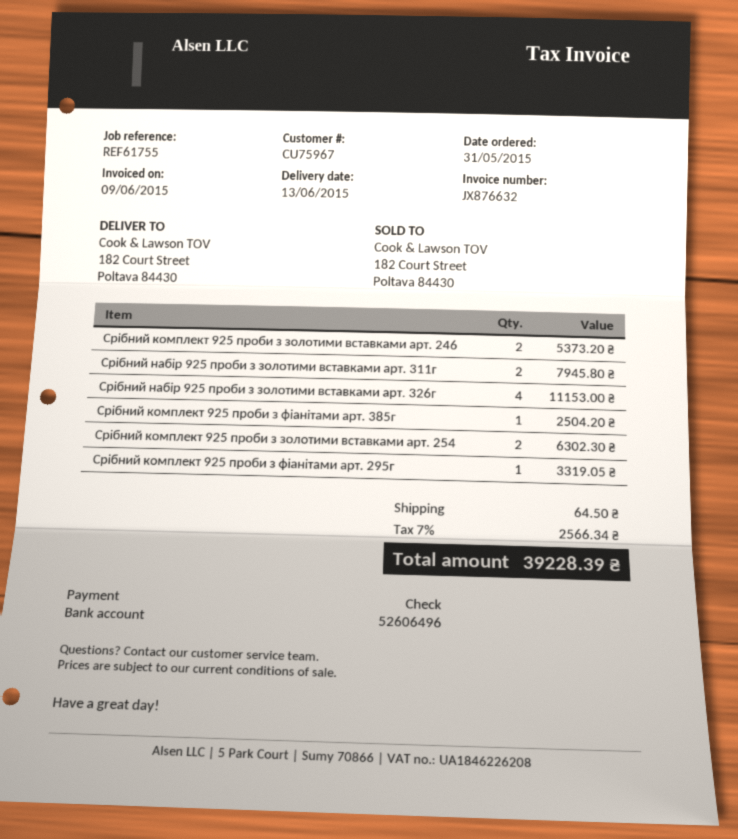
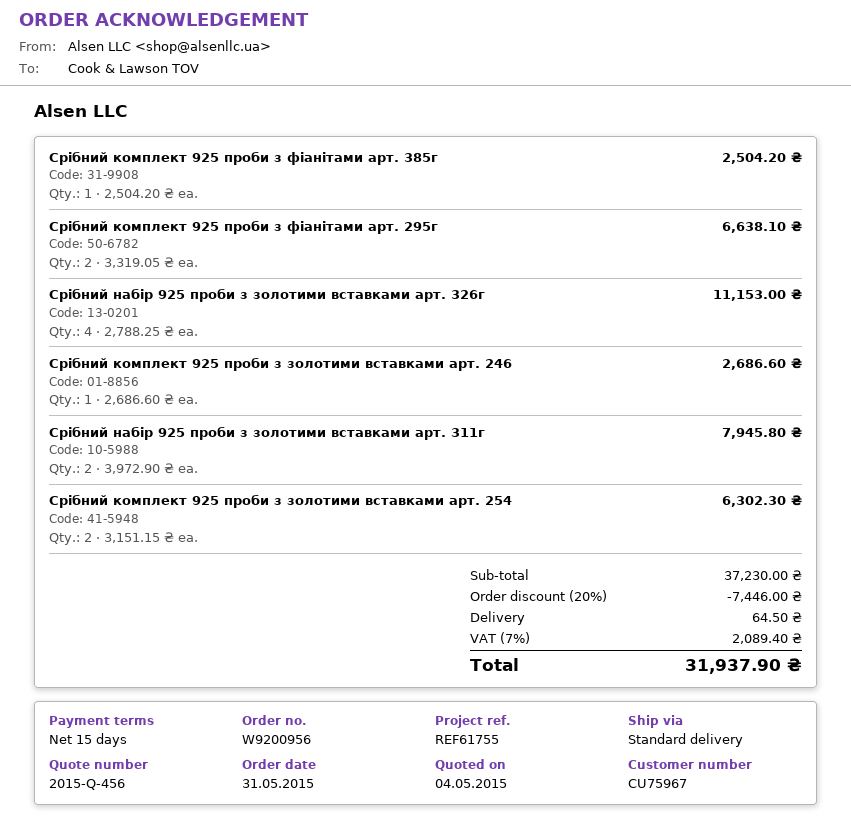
Срібний комплект 925 проби з золотими вставками арт. 246: 2 for 5373.20 -> 1 for 2686.60
Срібний комплект 925 проби з фіанітами арт. 295г: 1 for 3319.05 -> 2 for 6638.10
discount: none -> 20% = 7446.00
tax: 7% = 2566.34 -> 7% = 2089.40
total: 39228.39 -> 31937.90

